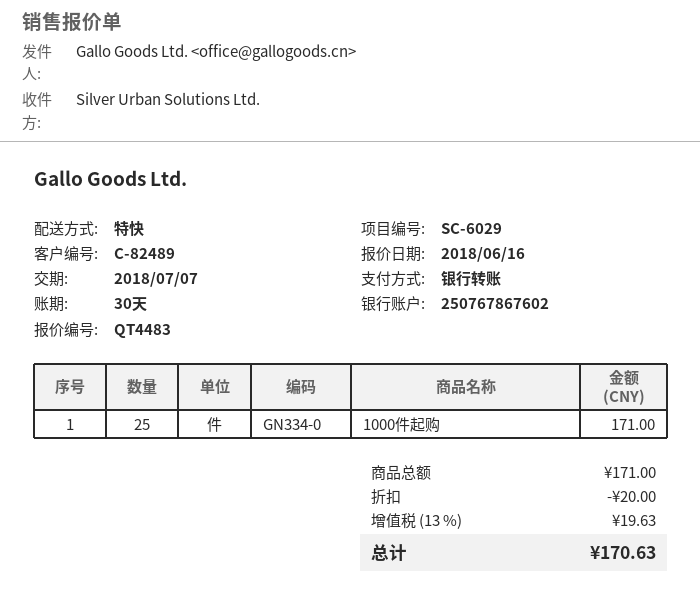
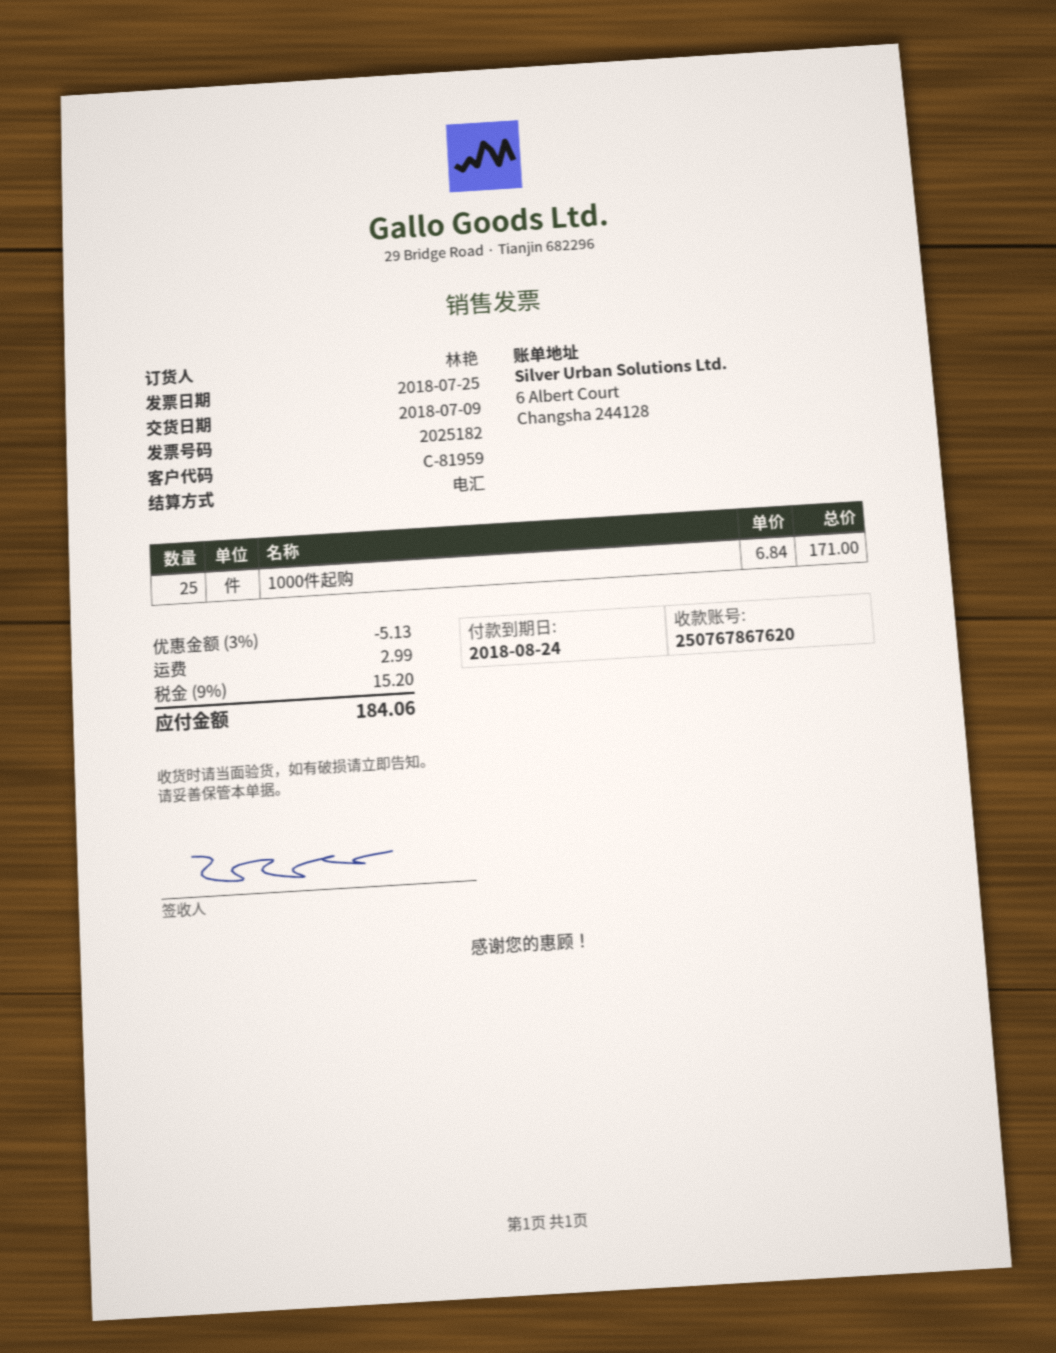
delivery date: 2018-07-07 -> 2018-07-09
customer number: C-82489 -> C-81959
bank account: 250767867602 -> 250767867620
discount: 20.00 -> 5.13
shipping: none -> 2.99
tax: 13% = 19.63 -> 9% = 15.20
total: 170.63 -> 184.06

